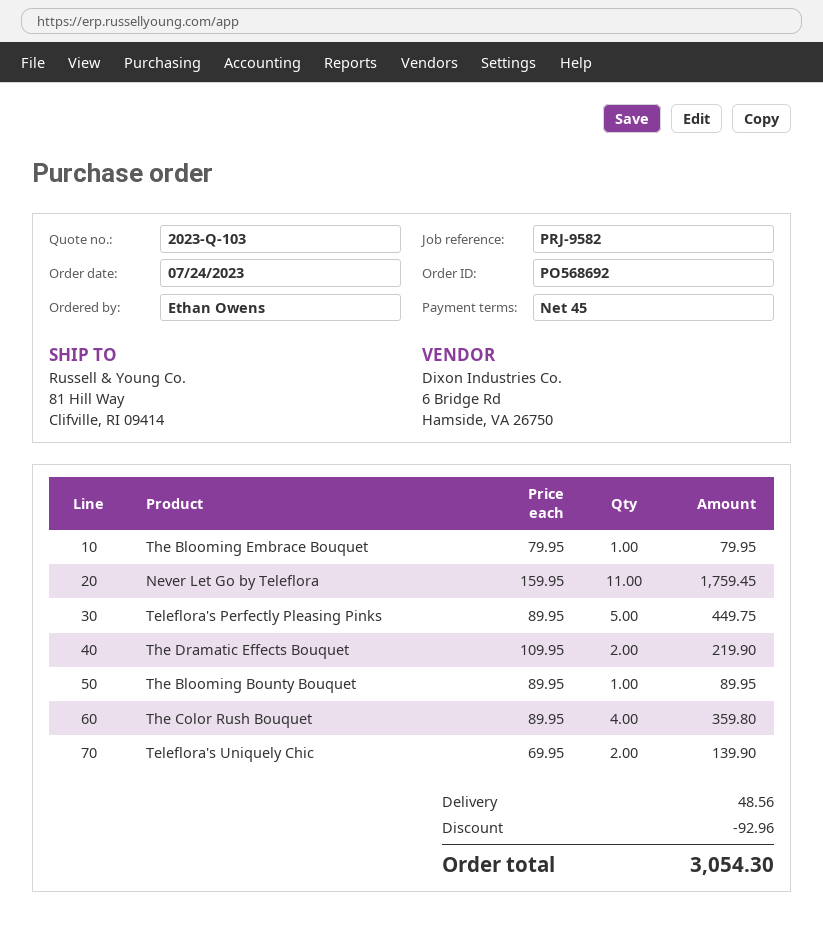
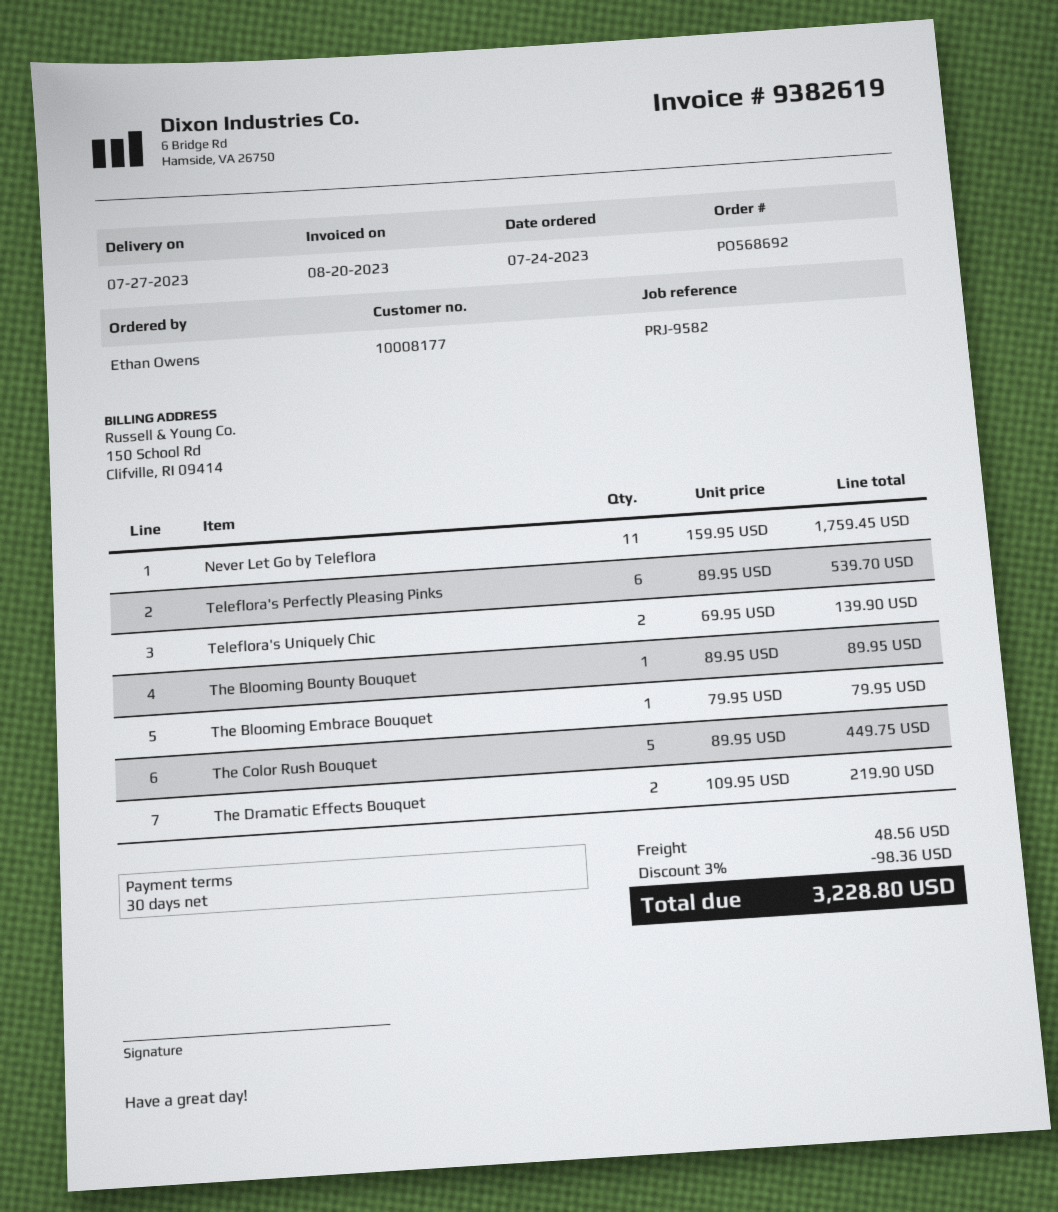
payment terms: 45 days -> 30 days
Teleflora's Perfectly Pleasing Pinks: 5 x 89.95 = 449.75 -> 6 x 89.95 = 539.70
The Color Rush Bouquet: 4 x 89.95 = 359.80 -> 5 x 89.95 = 449.75
discount: 92.96 -> 98.36
total: 3054.30 -> 3228.80

